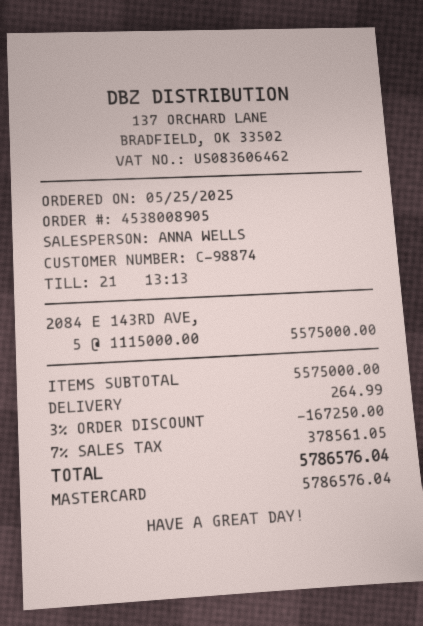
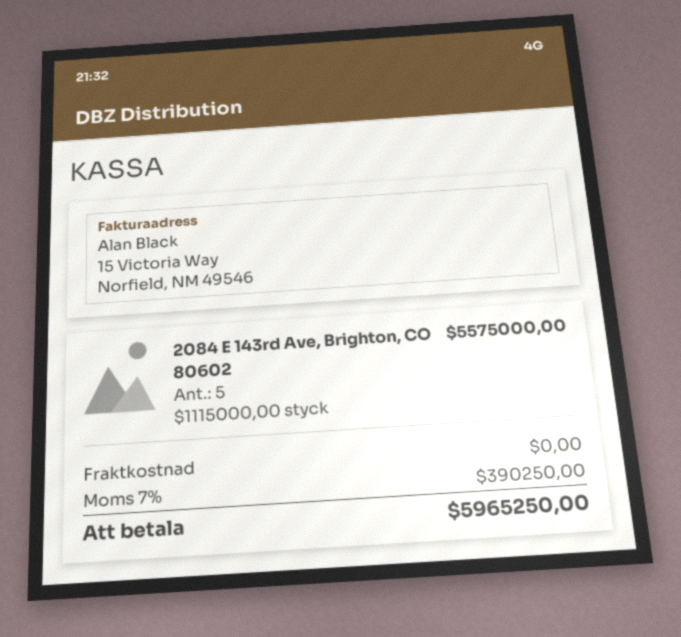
discount: 3% = 167250.00 -> none
shipping: 264.99 -> 0.00
tax: 7% = 378561.05 -> 7% = 390250.00
total: 5786576.04 -> 5965250.00

